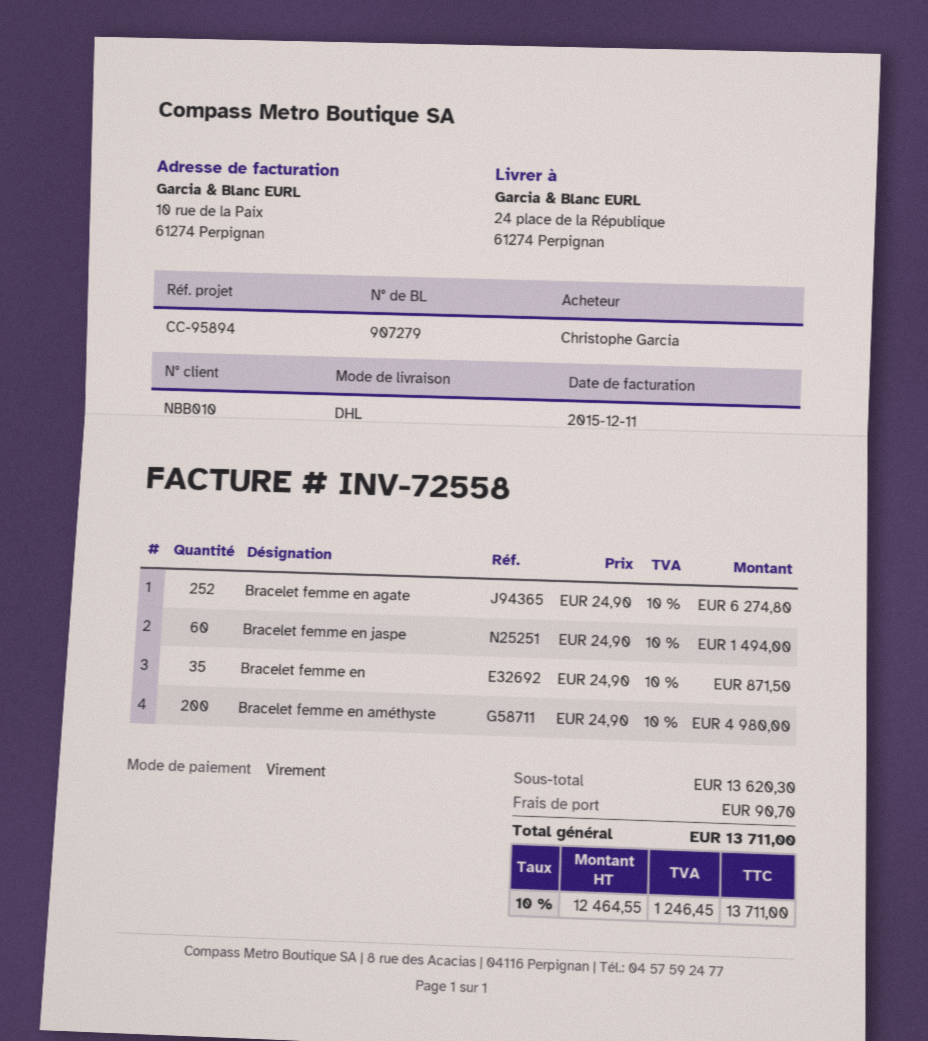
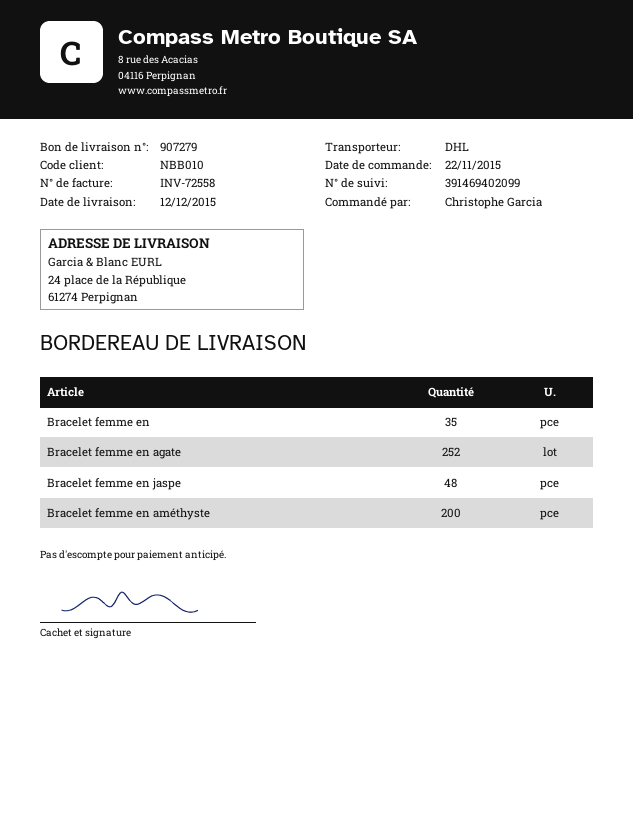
Bracelet femme en jaspe: 60 -> 48

